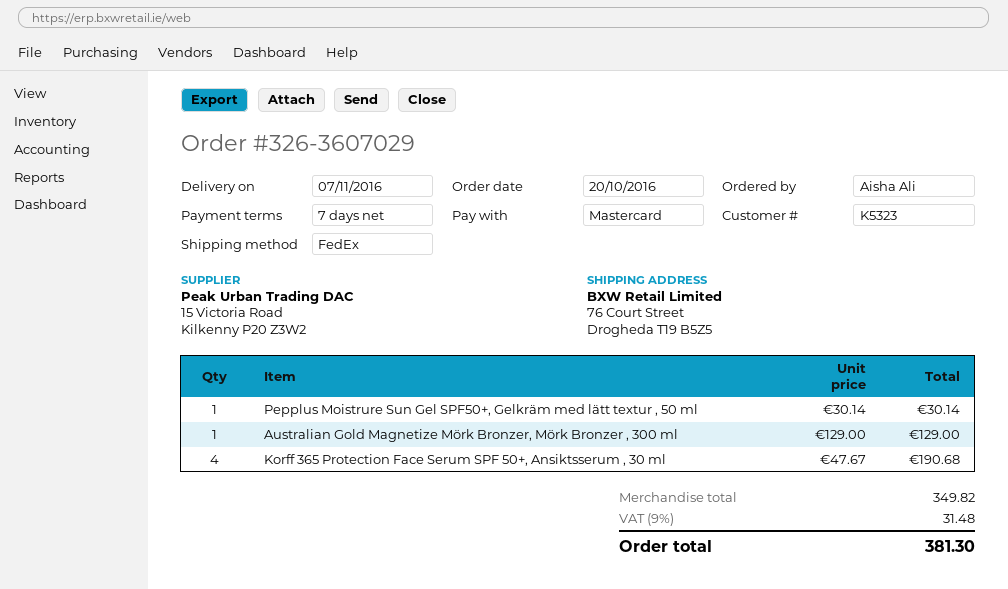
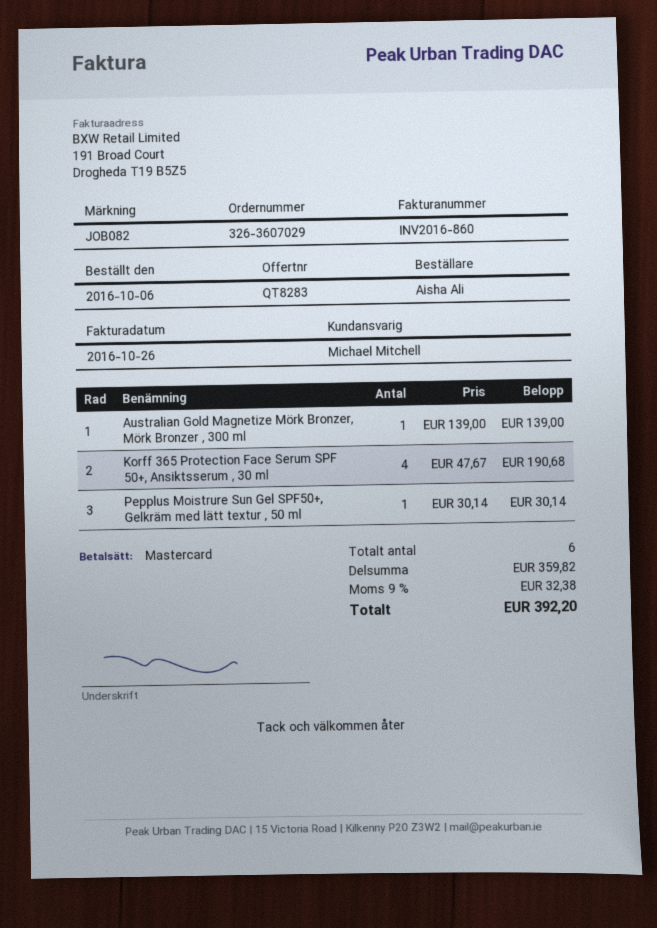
order date: 2016-10-20 -> 2016-10-06
Australian Gold Magnetize Mörk Bronzer, Mörk Bronzer , 300 ml: 1 x 129.00 = 129.00 -> 1 x 139.00 = 139.00
subtotal: 349.82 -> 359.82
tax: 9% = 31.48 -> 9% = 32.38
total: 381.30 -> 392.20

